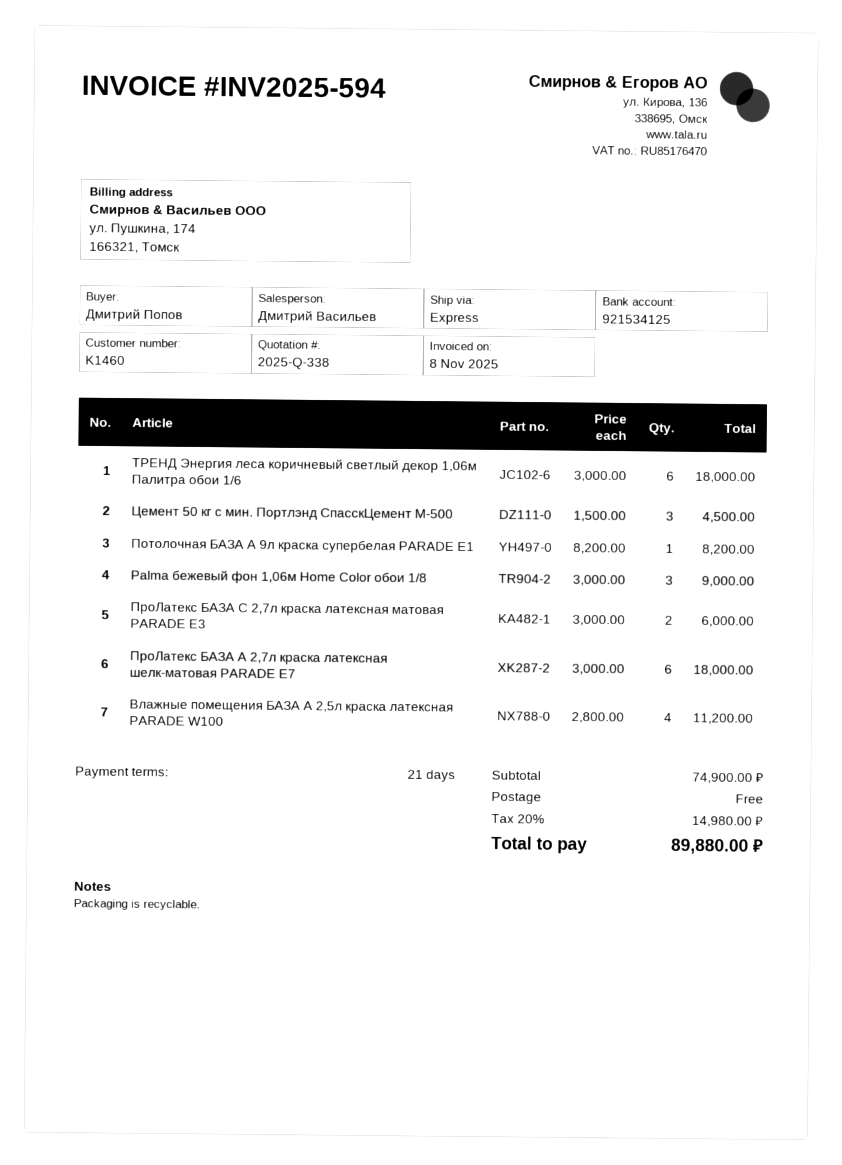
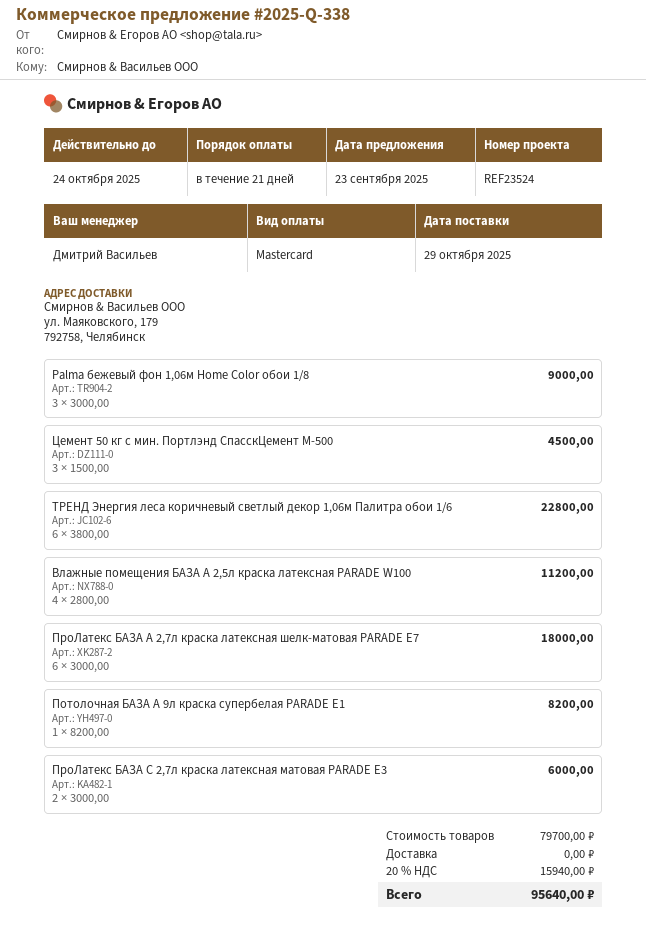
ТРЕНД Энергия леса коричневый светлый декор 1,06м Палитра обои 1/6: 6 x 3000.00 = 18000.00 -> 6 x 3800.00 = 22800.00
subtotal: 74900.00 -> 79700.00
tax: 20% = 14980.00 -> 20% = 15940.00
total: 89880.00 -> 95640.00

